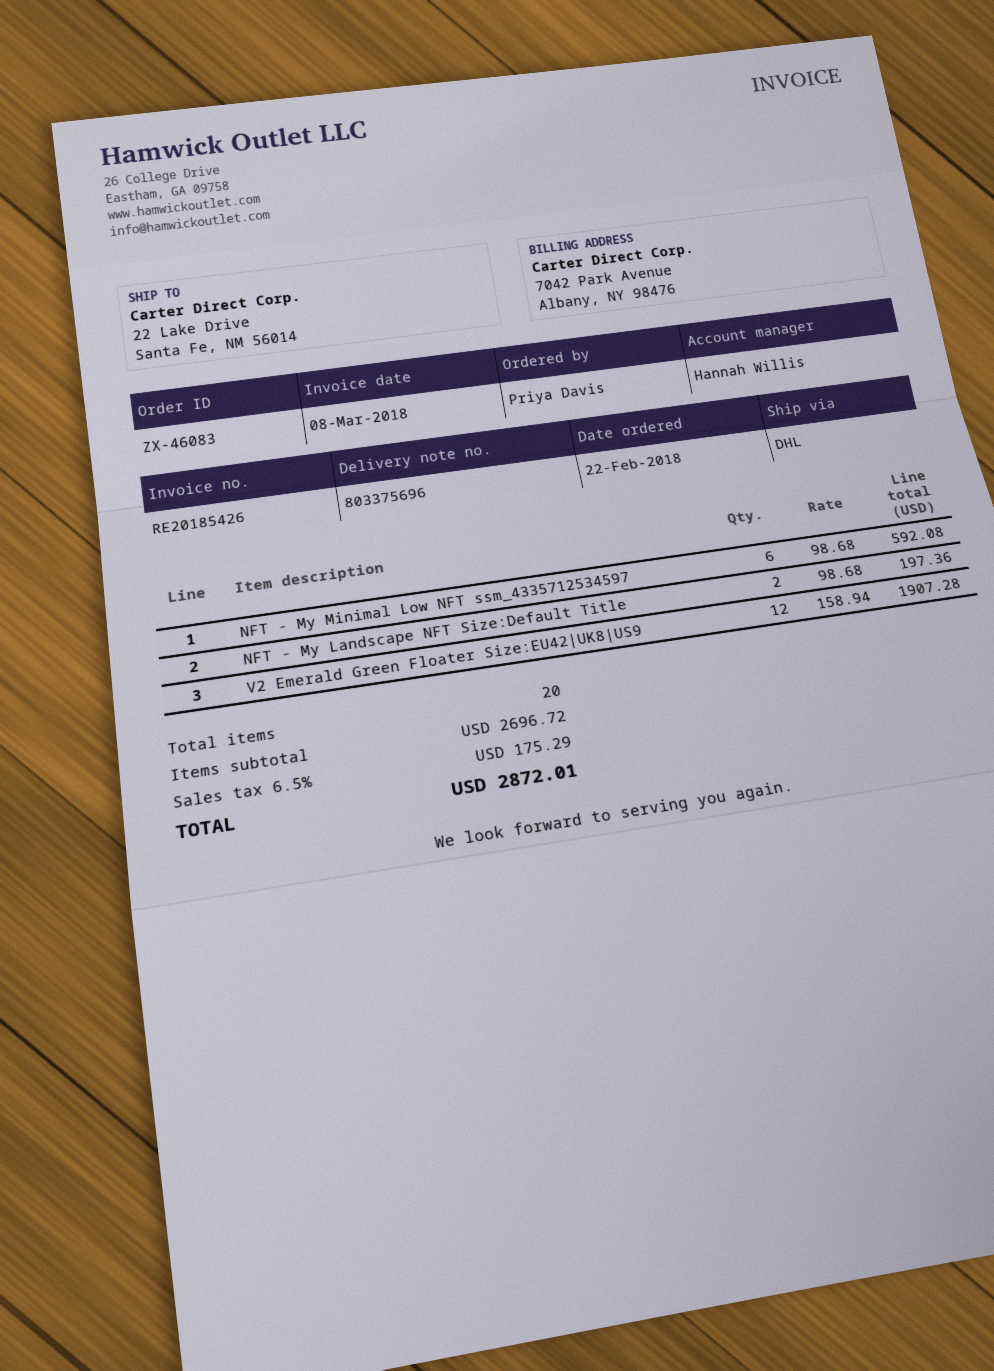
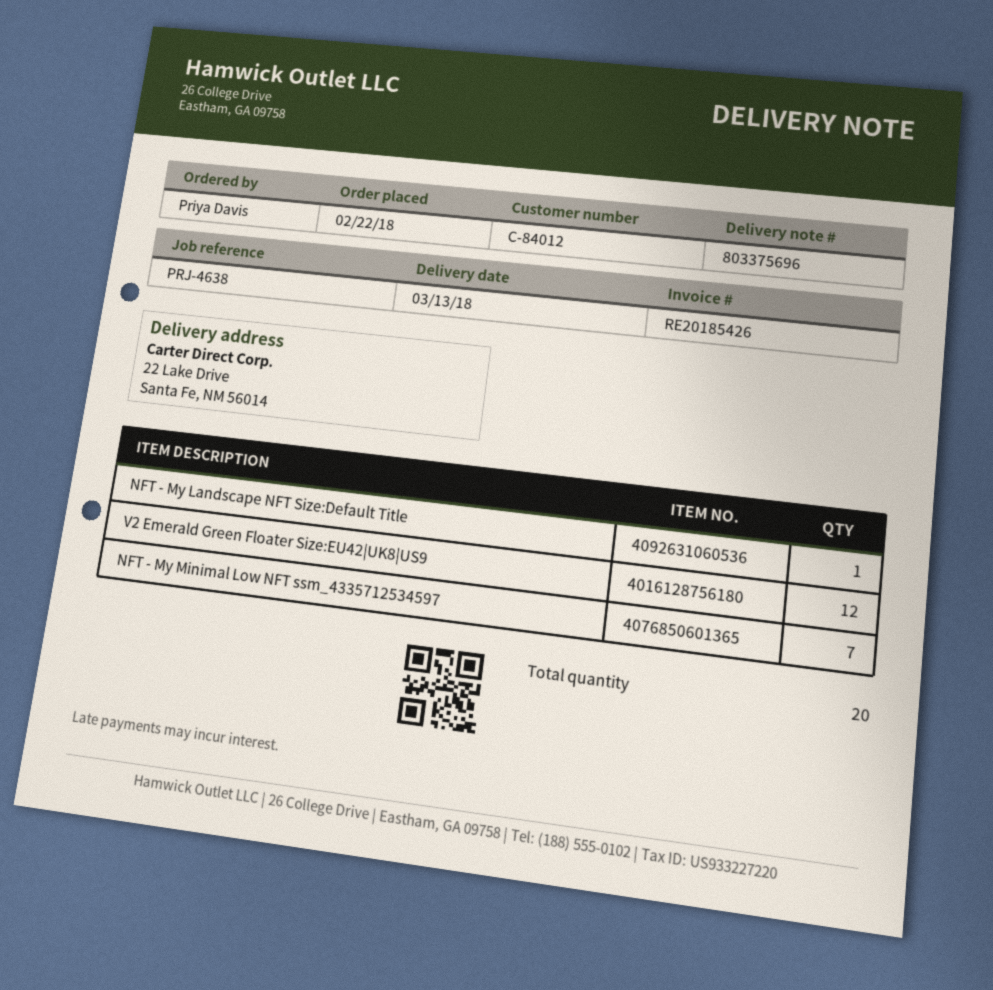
NFT - My Minimal Low NFT ssm_4335712534597: 6 -> 7
NFT - My Landscape NFT Size:Default Title: 2 -> 1

